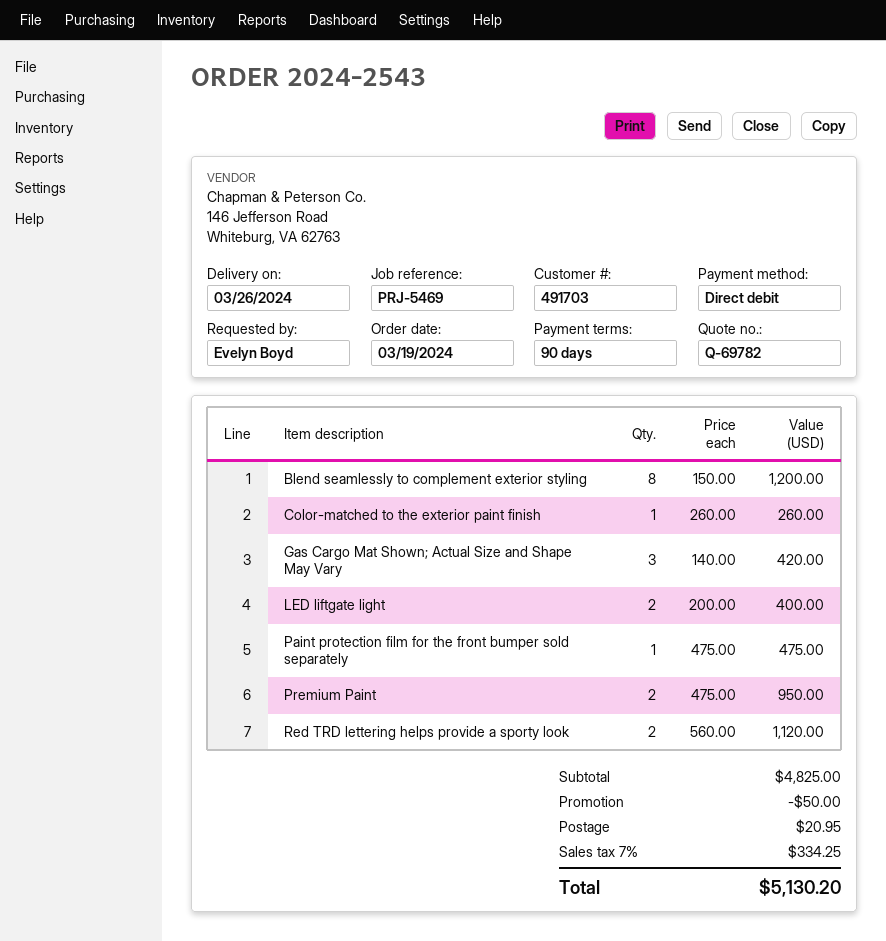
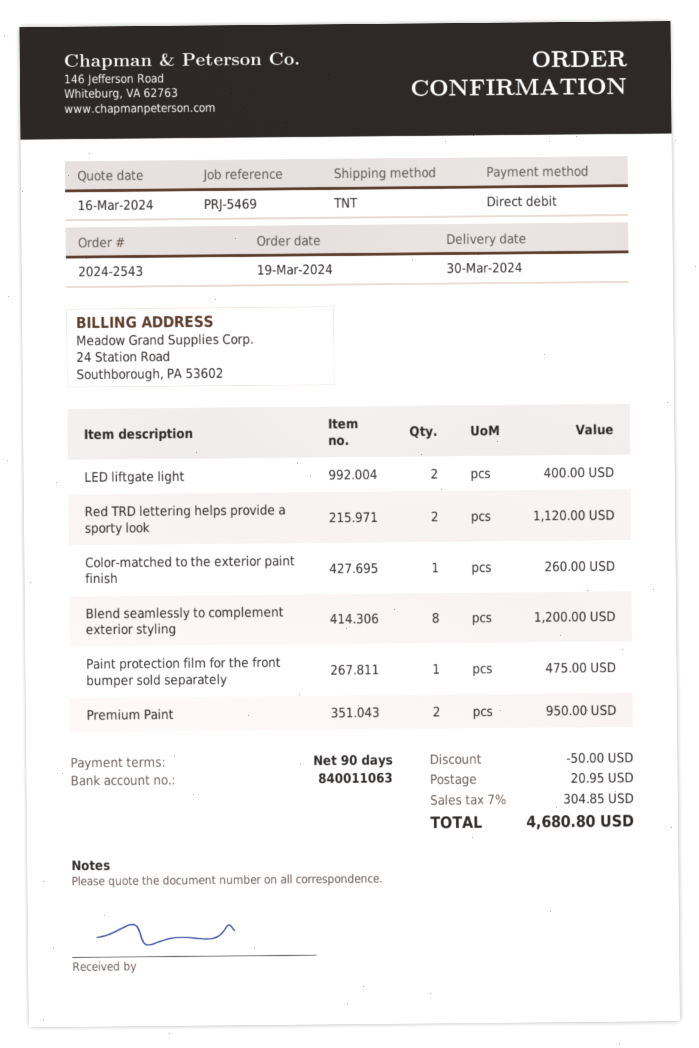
delivery date: 2024-03-26 -> 2024-03-30
Gas Cargo Mat Shown; Actual Size and Shape May Vary: 3 for 420.00 -> none
tax: 7% = 334.25 -> 7% = 304.85
total: 5130.20 -> 4680.80

